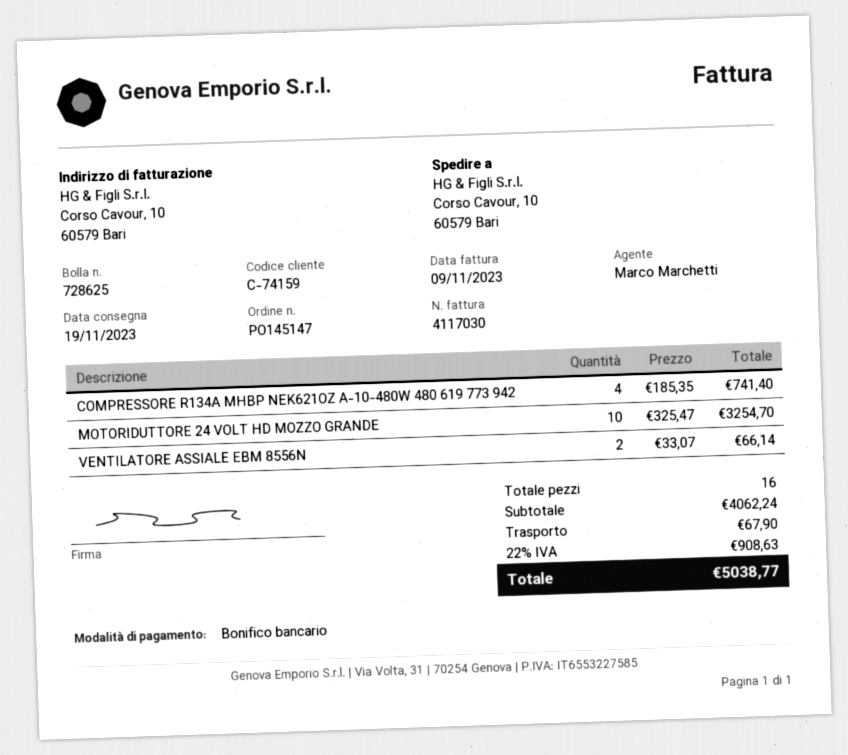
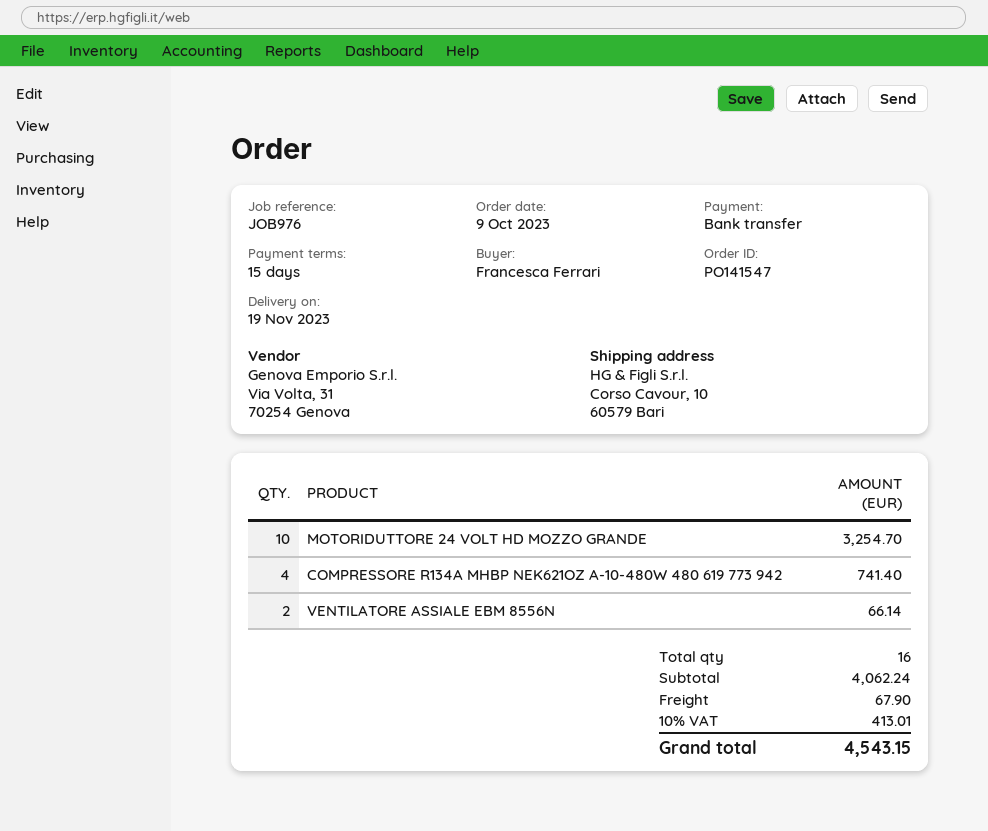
order number: PO145147 -> PO141547
tax: 22% = 908.63 -> 10% = 413.01
total: 5038.77 -> 4543.15

